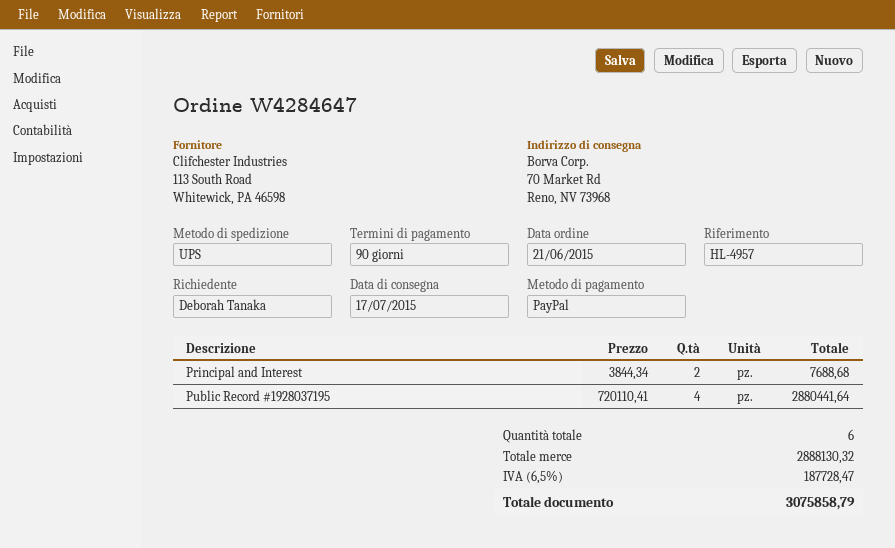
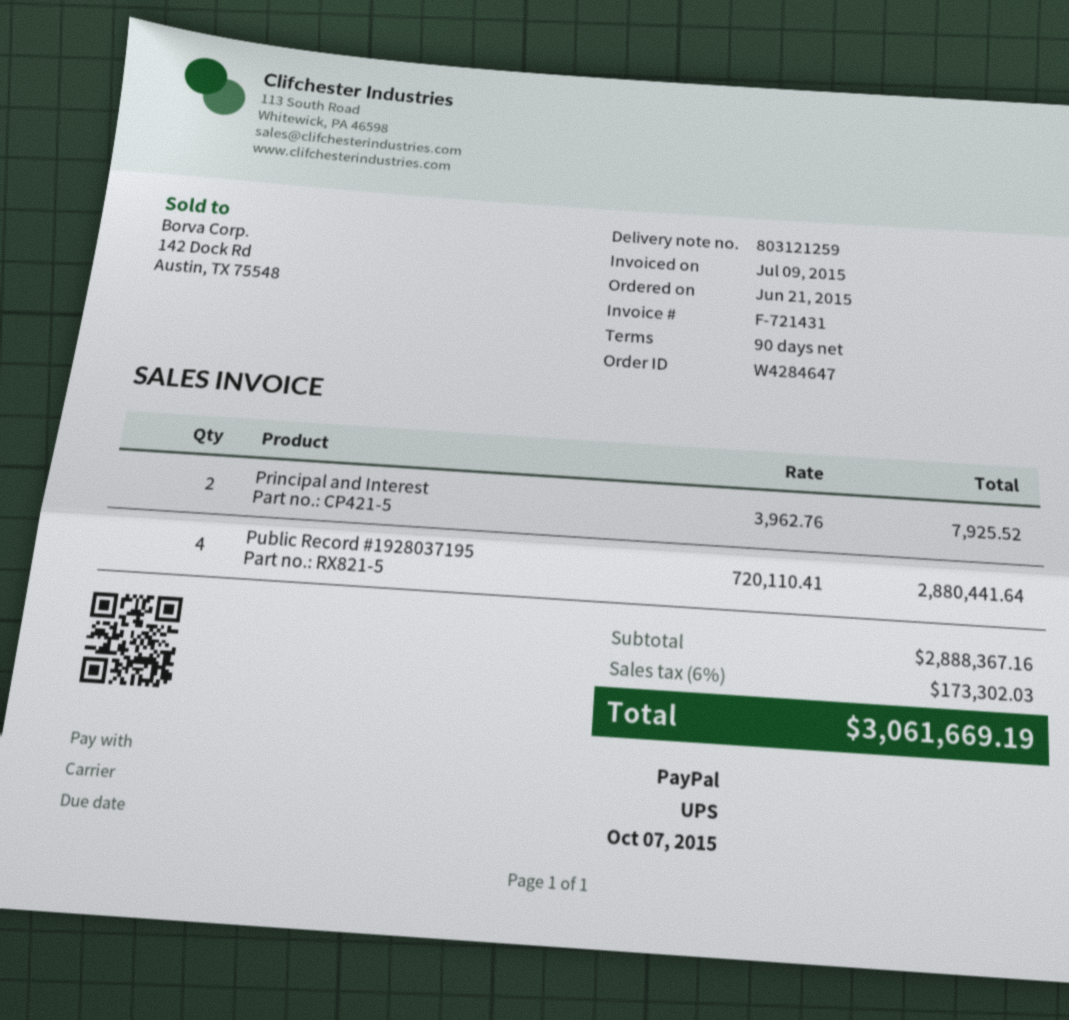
Principal and Interest: 2 x 3844.34 = 7688.68 -> 2 x 3962.76 = 7925.52
subtotal: 2888130.32 -> 2888367.16
tax: 6.5% = 187728.47 -> 6% = 173302.03
total: 3075858.79 -> 3061669.19

